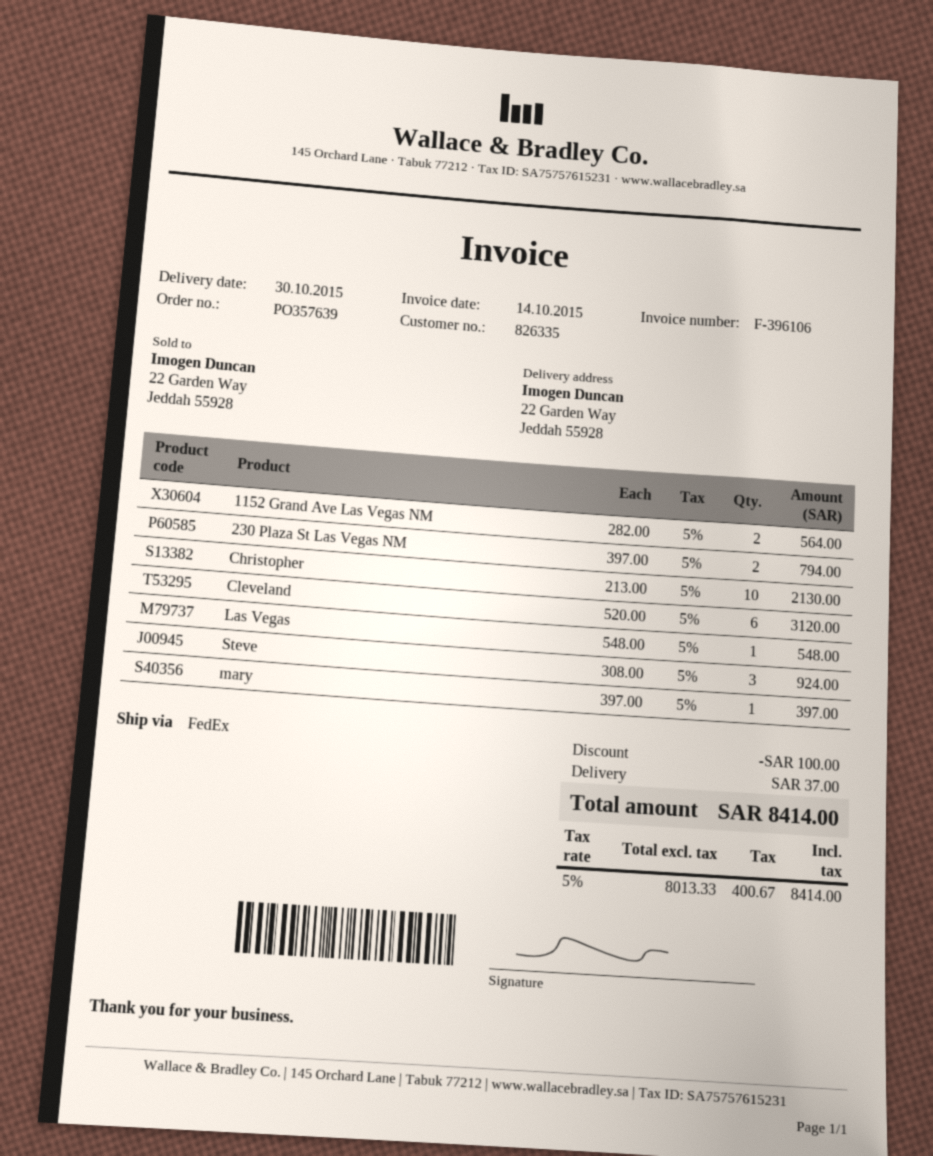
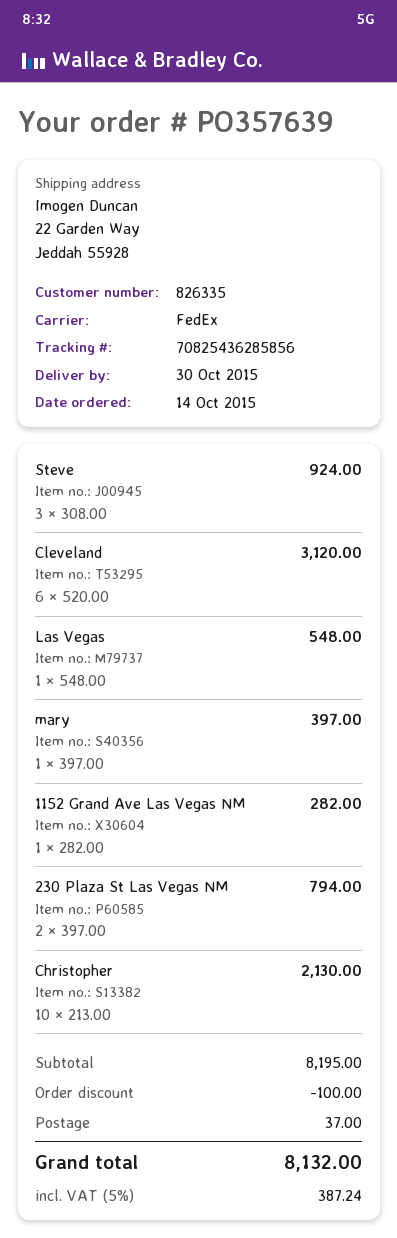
1152 Grand Ave Las Vegas NM: 2 x 282.00 = 564.00 -> 1 x 282.00 = 282.00
tax: 5% = 400.67 -> 5% = 387.24
total: 8414.00 -> 8132.00

